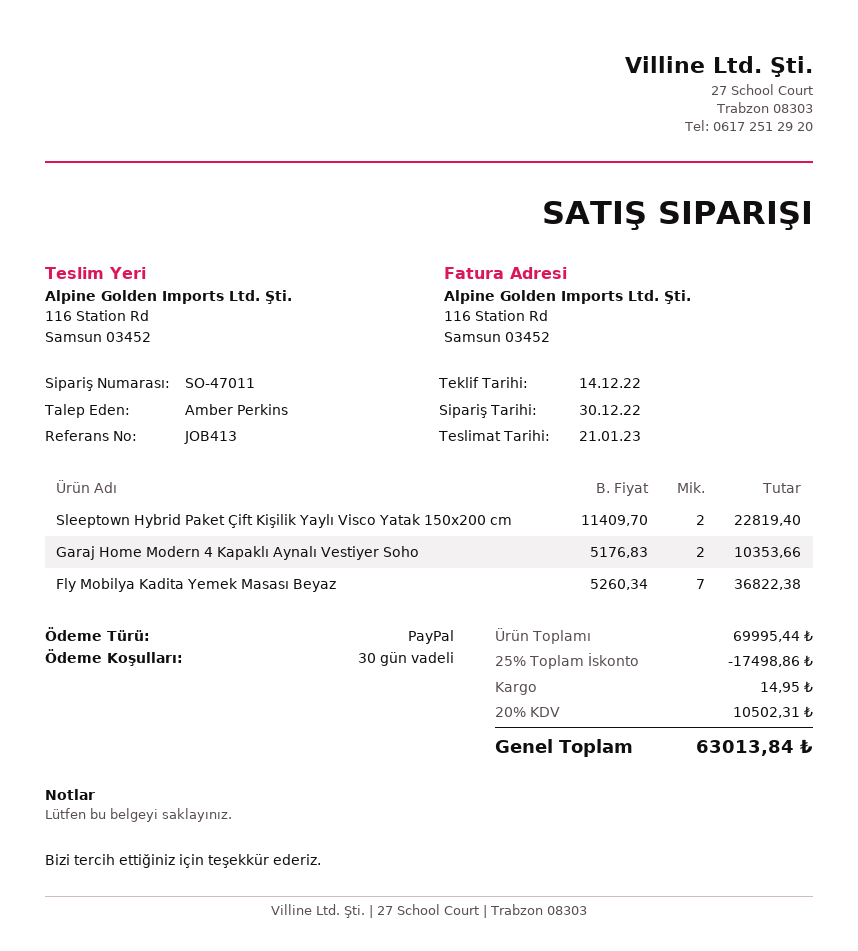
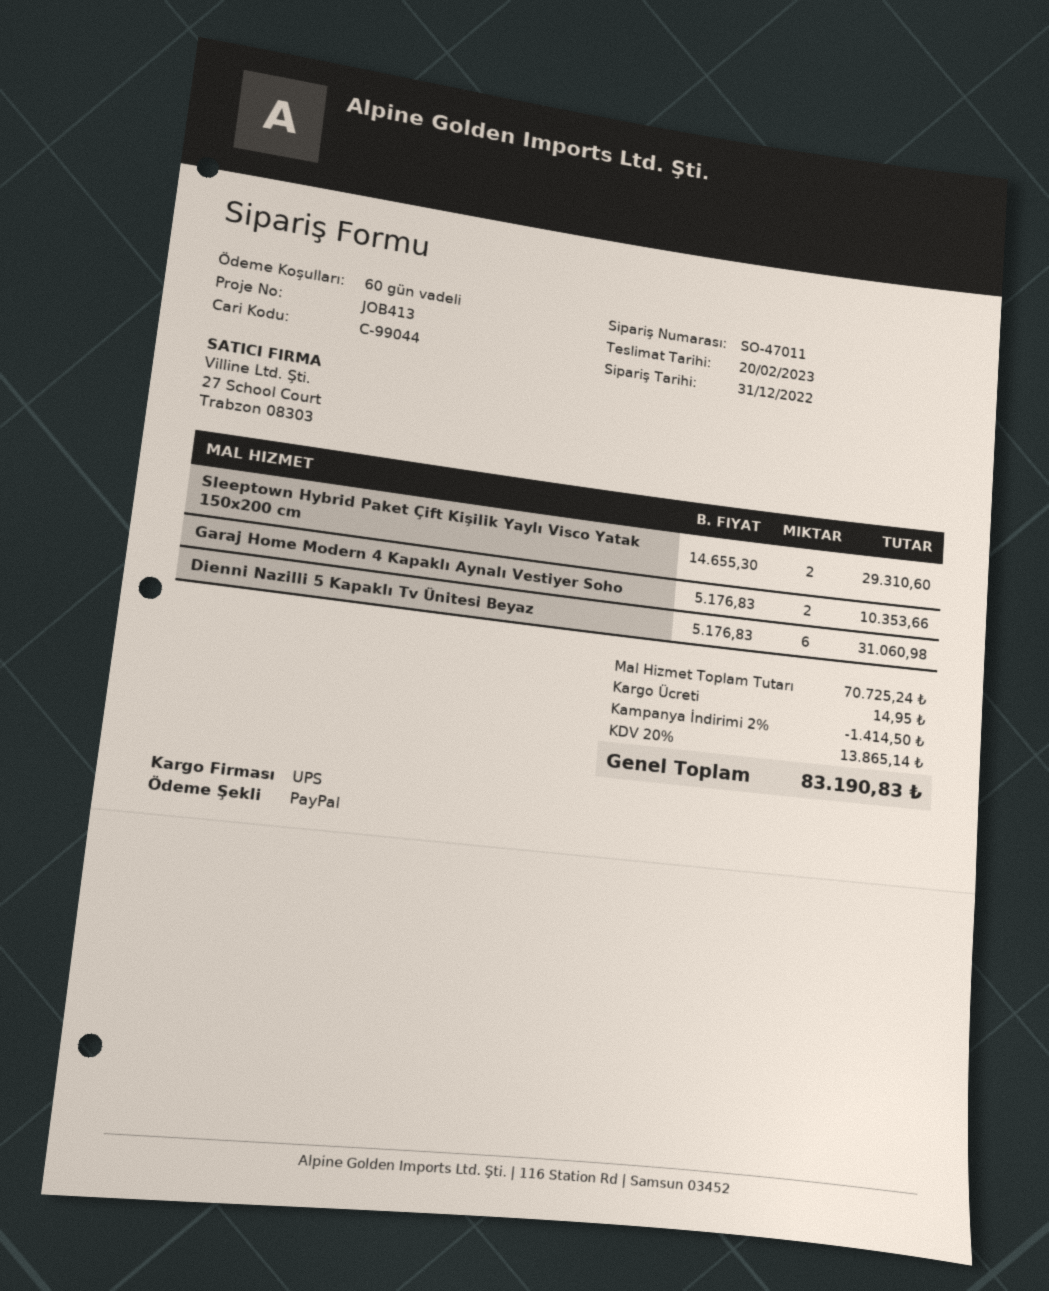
order date: 2022-12-30 -> 2022-12-31
delivery date: 2023-01-21 -> 2023-02-20
payment terms: 30 days -> 60 days
Sleeptown Hybrid Paket Çift Kişilik Yaylı Visco Yatak 150x200 cm: 2 x 11409.70 = 22819.40 -> 2 x 14655.30 = 29310.60
Fly Mobilya Kadita Yemek Masası Beyaz: 7 x 5260.34 = 36822.38 -> none
Dienni Nazilli 5 Kapaklı Tv Ünitesi Beyaz: none -> 6 x 5176.83 = 31060.98
subtotal: 69995.44 -> 70725.24
discount: 25% = 17498.86 -> 2% = 1414.50
tax: 20% = 10502.31 -> 20% = 13865.14
total: 63013.84 -> 83190.83

